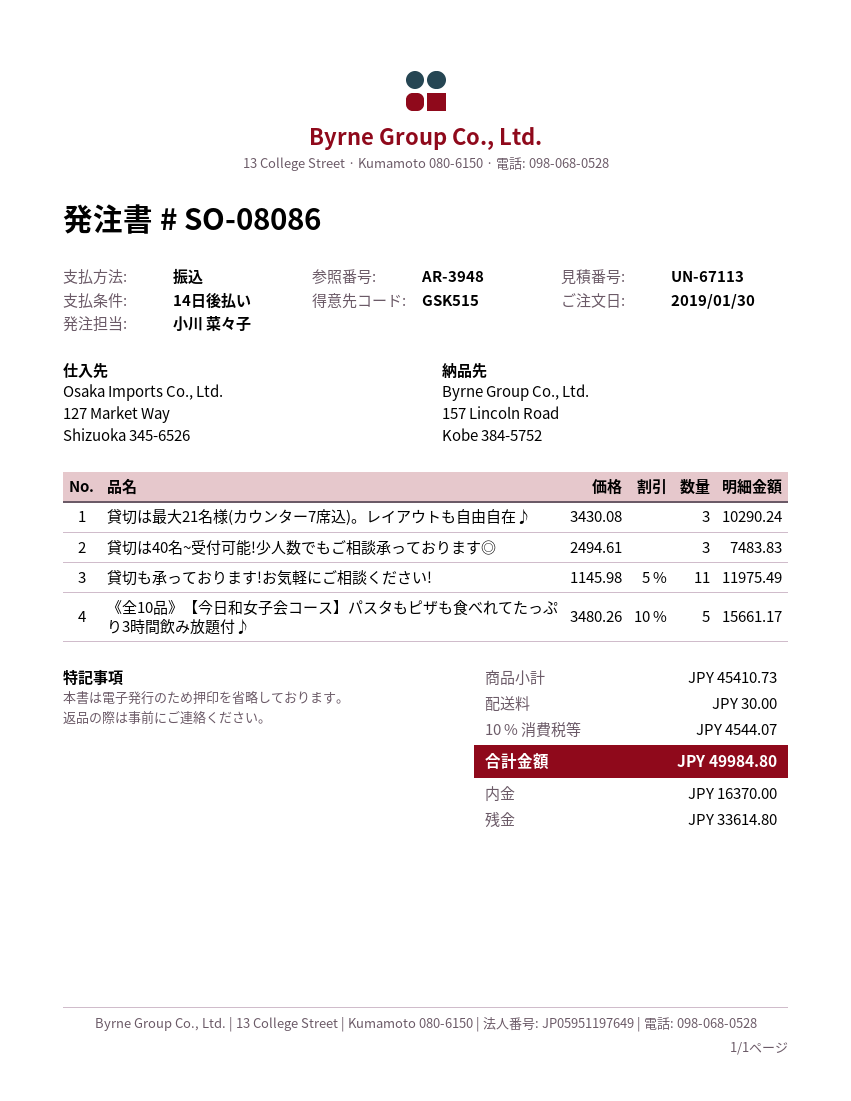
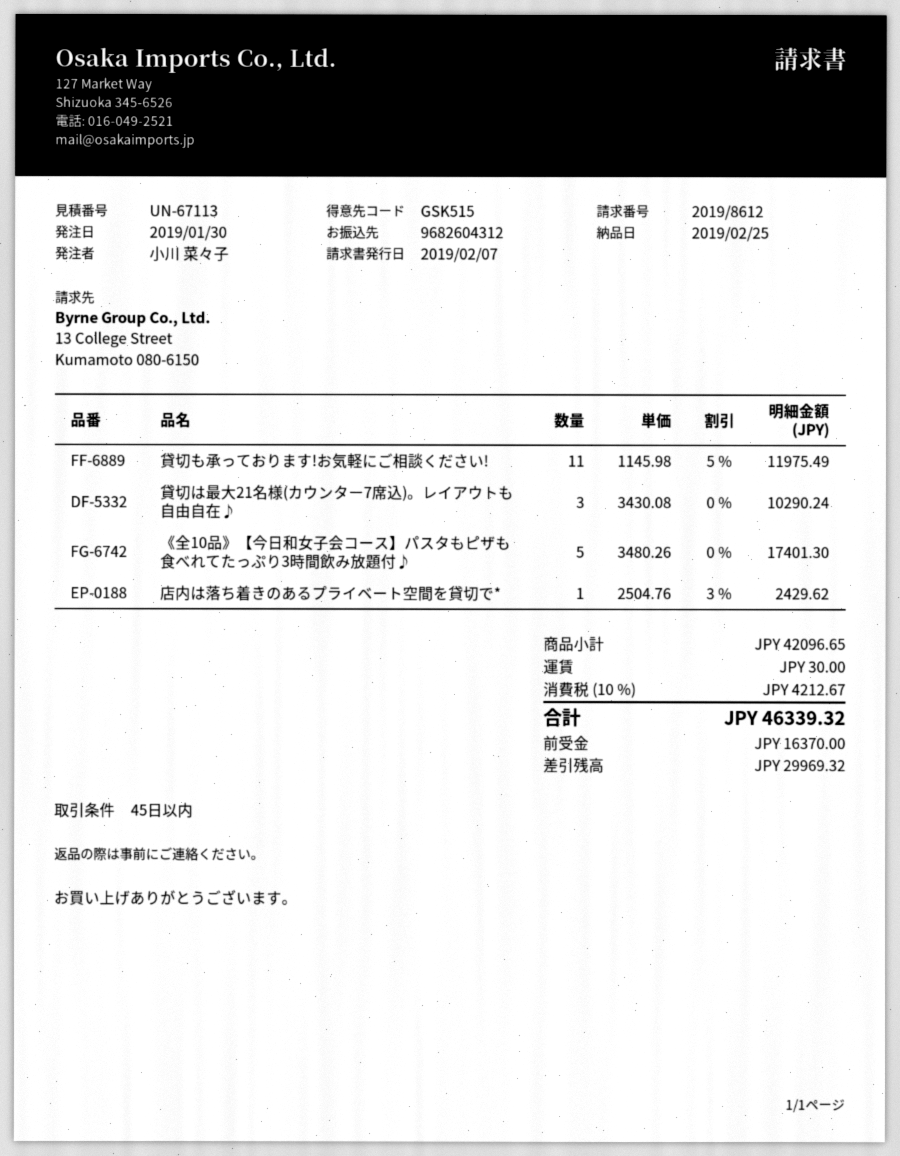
payment terms: 14 days -> 45 days
貸切は40名~受付可能!少人数でもご相談承っております◎: 3 x 2494.61 = 7483.83 -> none
《全10品》【今日和女子会コース】パスタもピザも食べれてたっぷり3時間飲み放題付♪: 5 x 3480.26 - 10% = 15661.17 -> 5 x 3480.26 = 17401.30
店内は落ち着きのあるプライベート空間を貸切で*: none -> 1 x 2504.76 - 3% = 2429.62
subtotal: 45410.73 -> 42096.65
tax: 10% = 4544.07 -> 10% = 4212.67
total: 49984.80 -> 46339.32
balance: 33614.80 -> 29969.32

